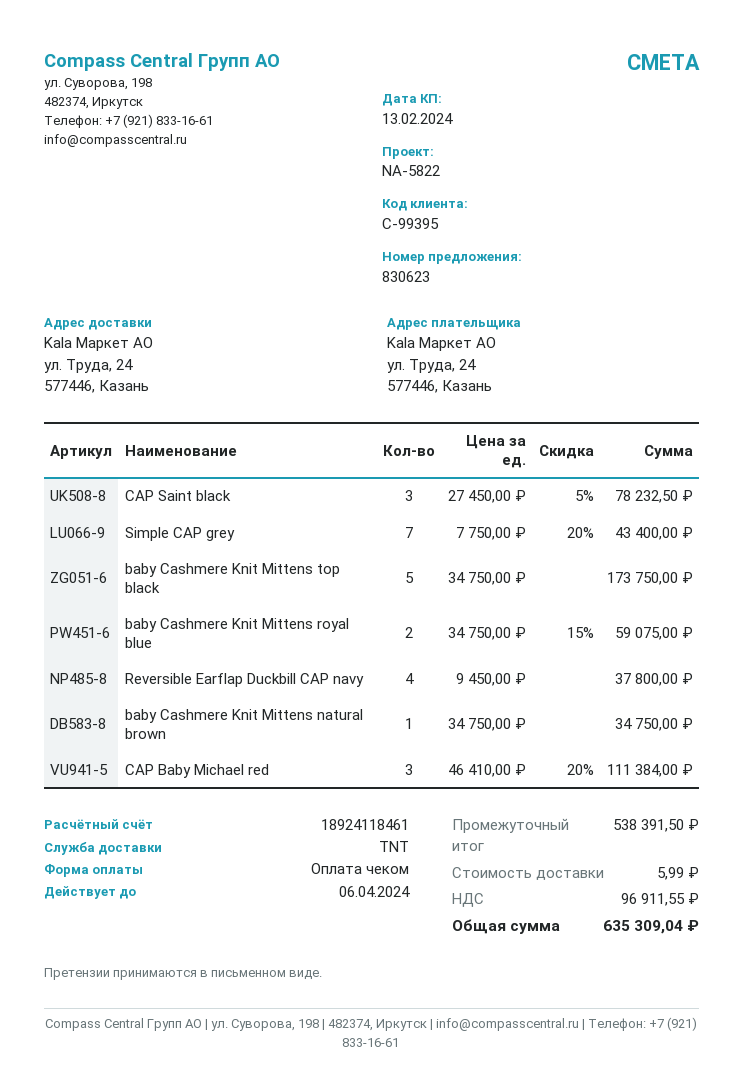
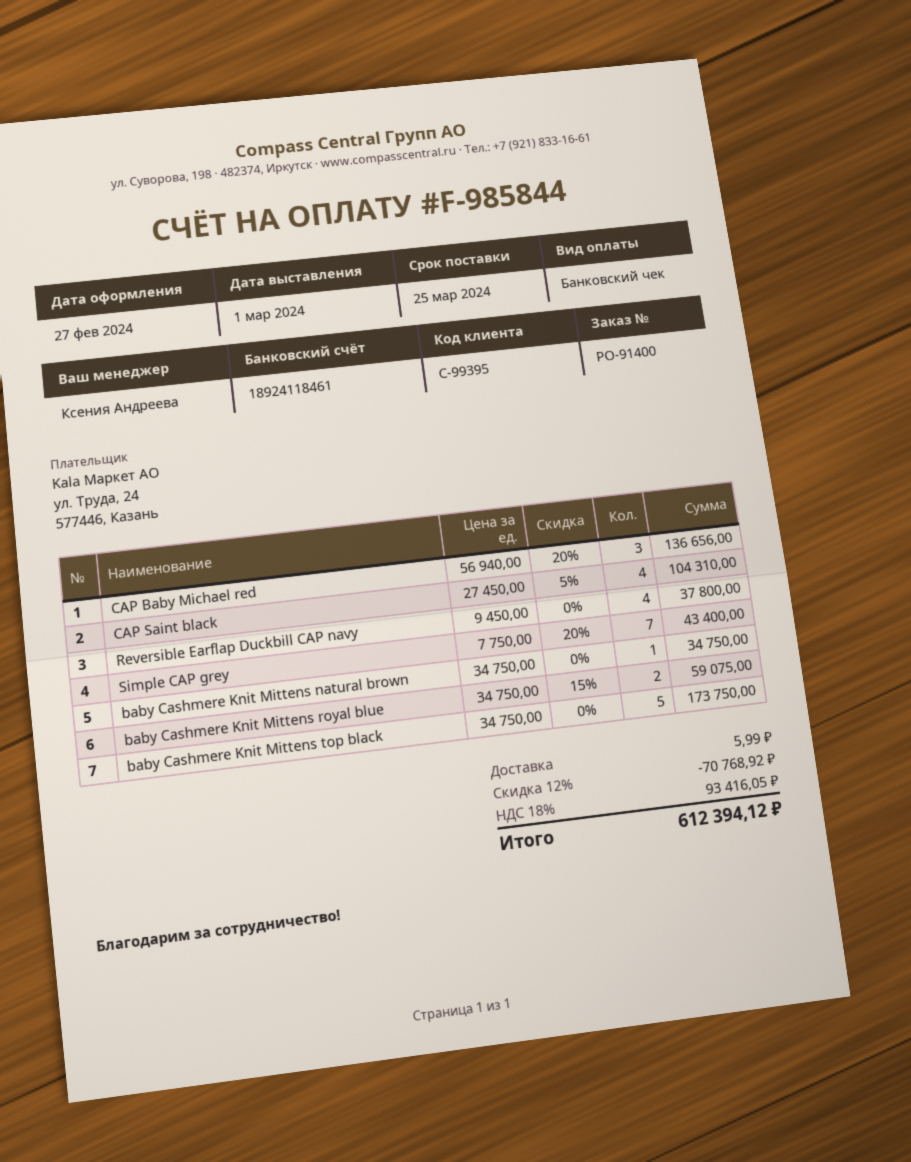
CAP Saint black: 3 x 27450.00 - 5% = 78232.50 -> 4 x 27450.00 - 5% = 104310.00
CAP Baby Michael red: 3 x 46410.00 - 20% = 111384.00 -> 3 x 56940.00 - 20% = 136656.00
discount: none -> 12% = 70768.92
tax: 96911.55 -> 93416.05
total: 635309.04 -> 612394.12

